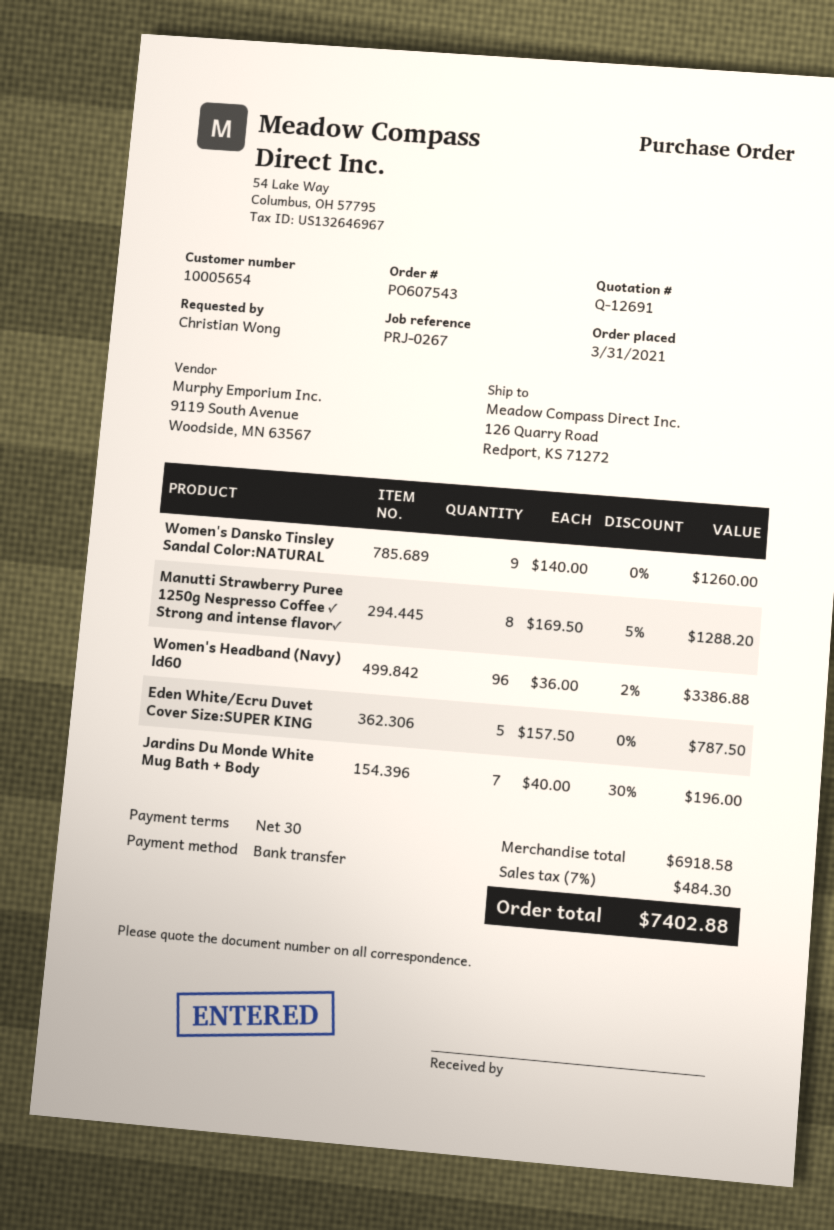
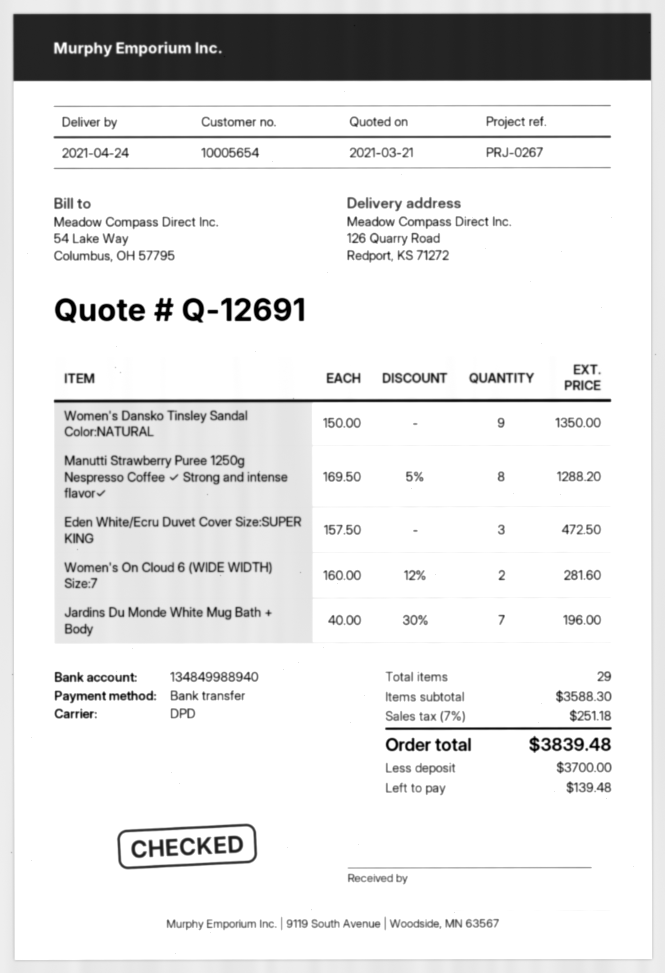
Women's Dansko Tinsley Sandal Color:NATURAL: 9 x 140.00 = 1260.00 -> 9 x 150.00 = 1350.00
Women's Headband (Navy) ld60: 96 x 36.00 - 2% = 3386.88 -> none
Eden White/Ecru Duvet Cover Size:SUPER KING: 5 x 157.50 = 787.50 -> 3 x 157.50 = 472.50
Women's On Cloud 6 (WIDE WIDTH) Size:7: none -> 2 x 160.00 - 12% = 281.60
subtotal: 6918.58 -> 3588.30
tax: 7% = 484.30 -> 7% = 251.18
total: 7402.88 -> 3839.48

